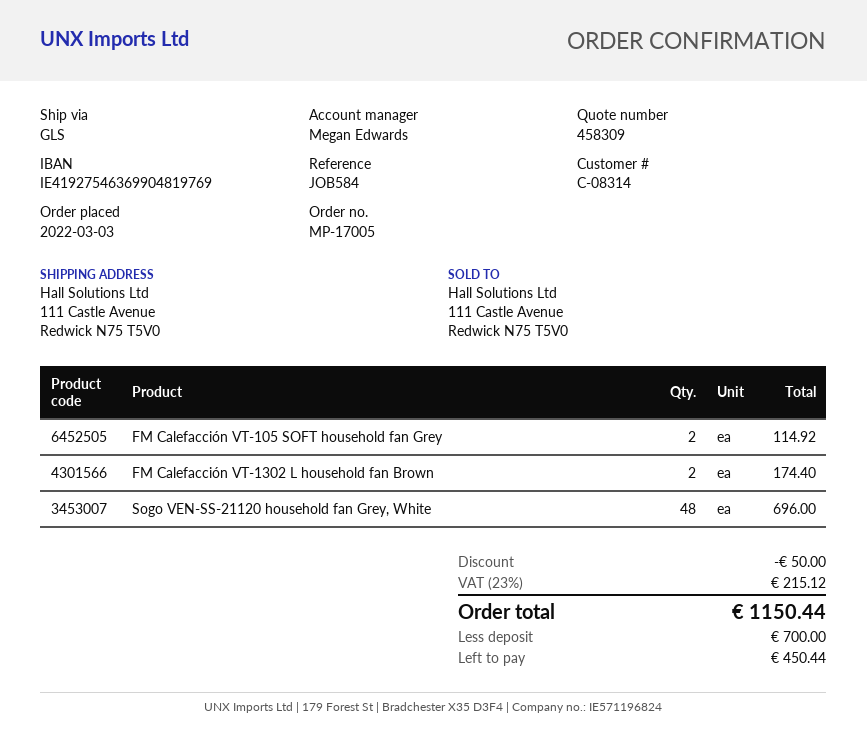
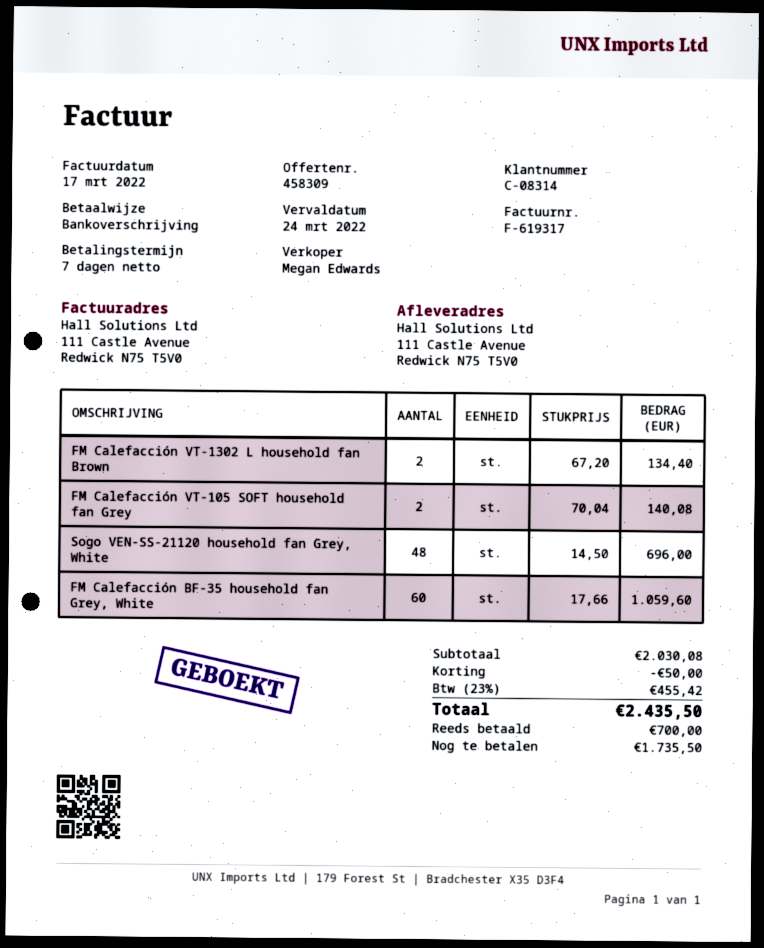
FM Calefacción VT-105 SOFT household fan Grey: 2 for 114.92 -> 2 for 140.08
FM Calefacción VT-1302 L household fan Brown: 2 for 174.40 -> 2 for 134.40
FM Calefacción BF-35 household fan Grey, White: none -> 60 for 1059.60
tax: 23% = 215.12 -> 23% = 455.42
total: 1150.44 -> 2435.50
balance: 450.44 -> 1735.50

